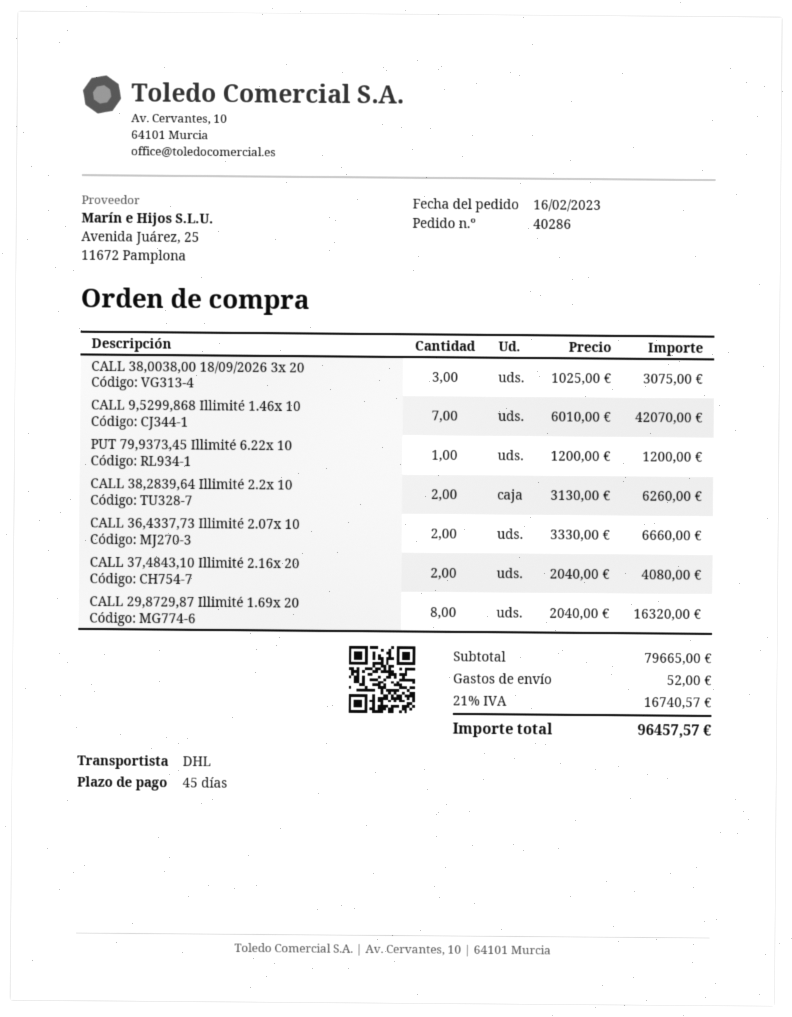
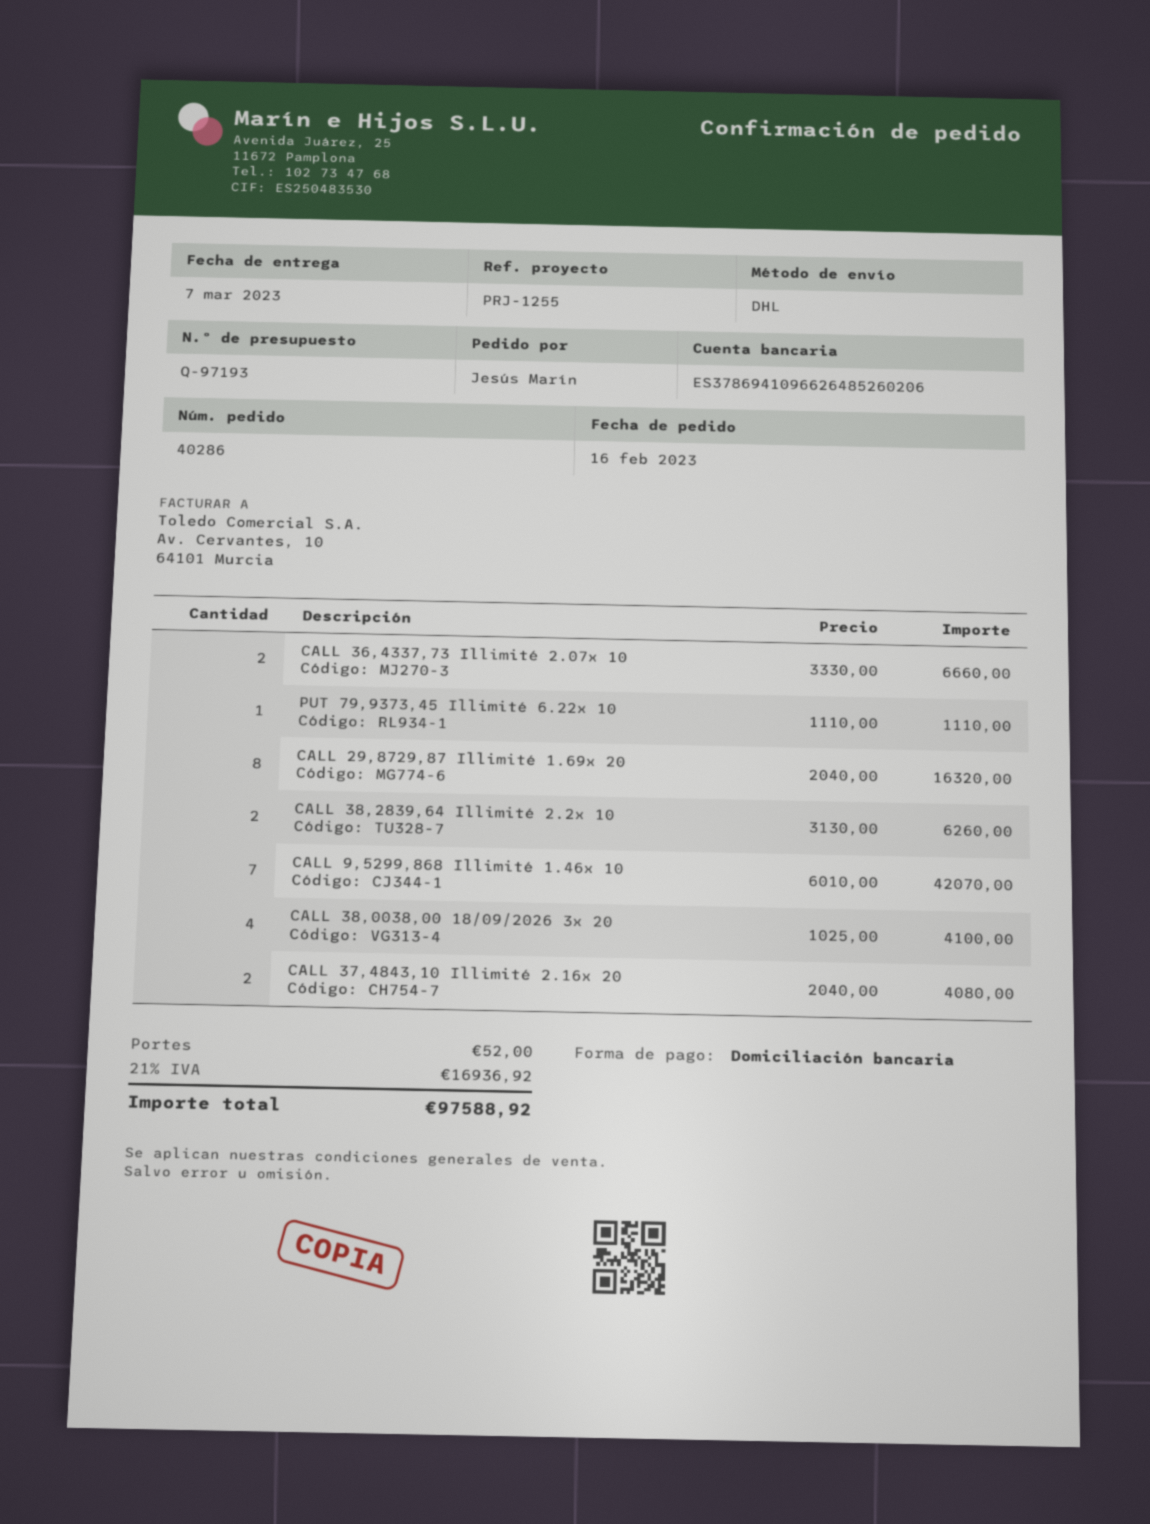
CALL 38,0038,00 18/09/2026 3x 20: 3 x 1025.00 = 3075.00 -> 4 x 1025.00 = 4100.00
PUT 79,9373,45 Illimité 6.22x 10: 1 x 1200.00 = 1200.00 -> 1 x 1110.00 = 1110.00
tax: 21% = 16740.57 -> 21% = 16936.92
total: 96457.57 -> 97588.92

